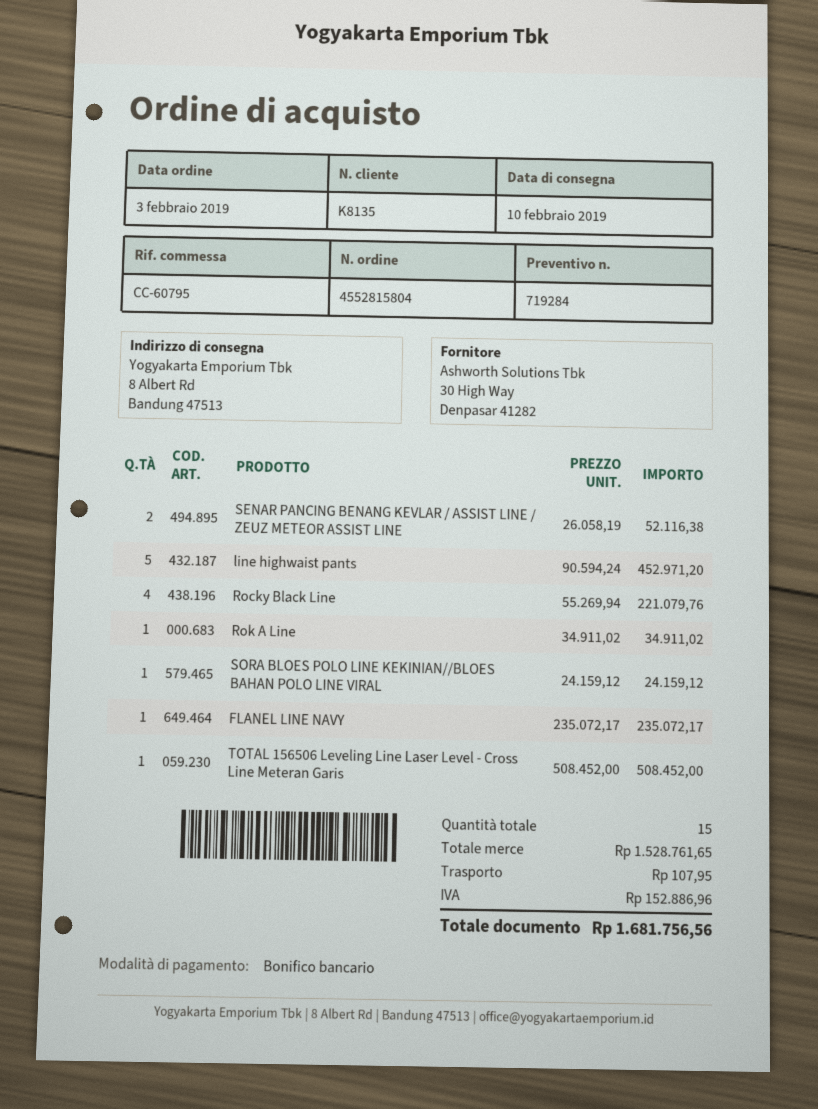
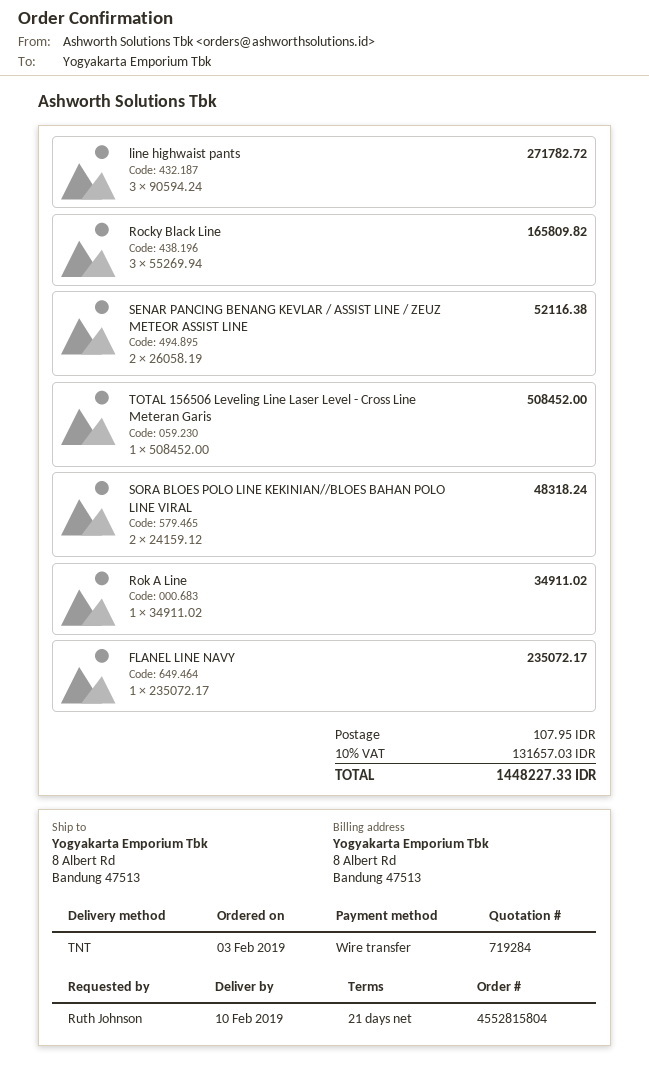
line highwaist pants: 5 x 90594.24 = 452971.20 -> 3 x 90594.24 = 271782.72
Rocky Black Line: 4 x 55269.94 = 221079.76 -> 3 x 55269.94 = 165809.82
SORA BLOES POLO LINE KEKINIAN//BLOES BAHAN POLO LINE VIRAL: 1 x 24159.12 = 24159.12 -> 2 x 24159.12 = 48318.24
tax: 152886.96 -> 131657.03
total: 1681756.56 -> 1448227.33

